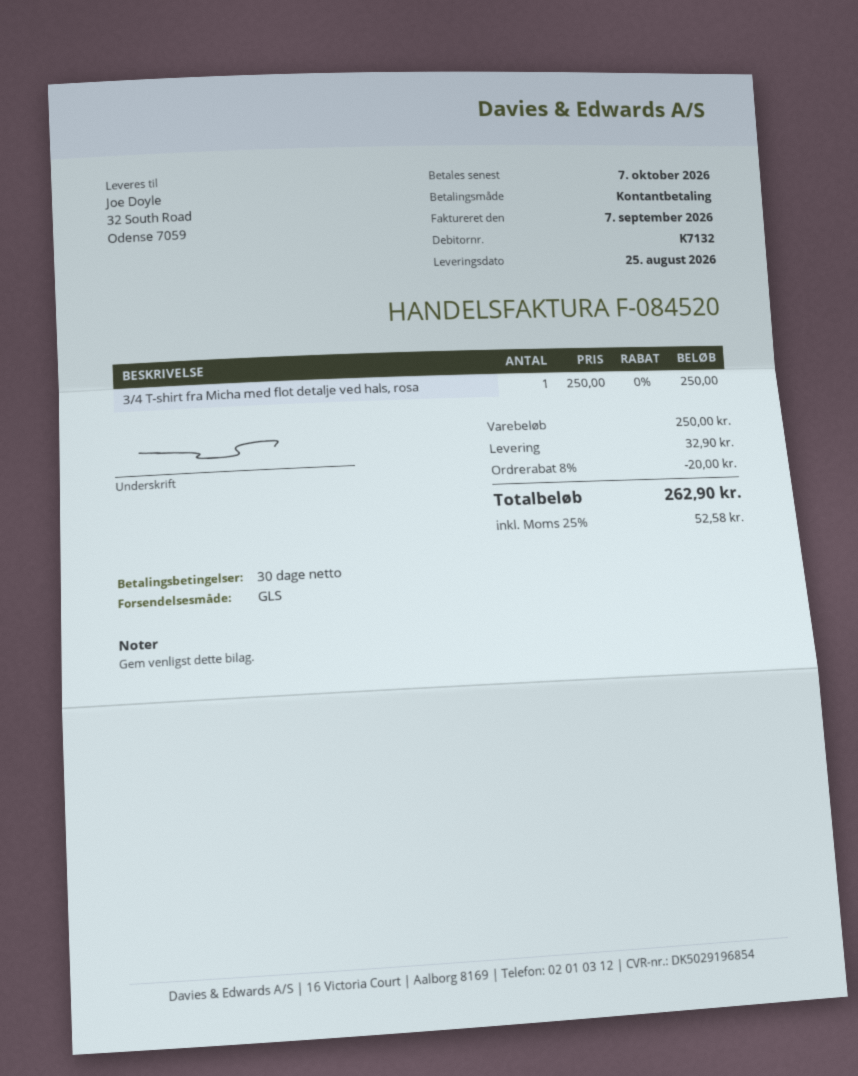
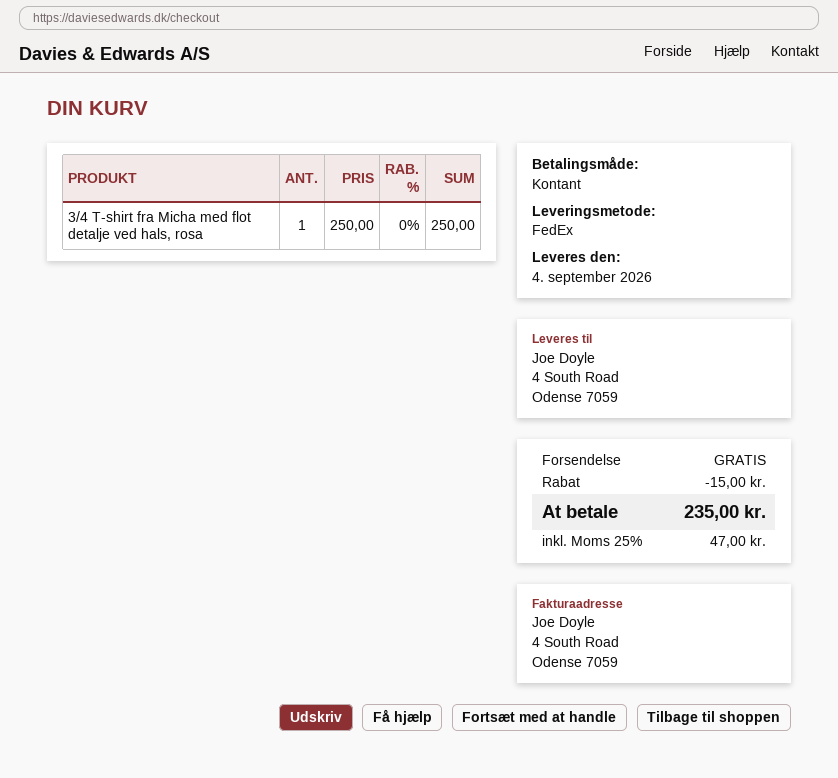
delivery date: 2026-08-25 -> 2026-09-04
shipping method: GLS -> FedEx
ship to: 32 South Road, Odense 7059 -> 4 South Road, Odense 7059
discount: 20.00 -> 15.00
shipping: 32.90 -> 0.00
tax: 25% = 52.58 -> 25% = 47.00
total: 262.90 -> 235.00

